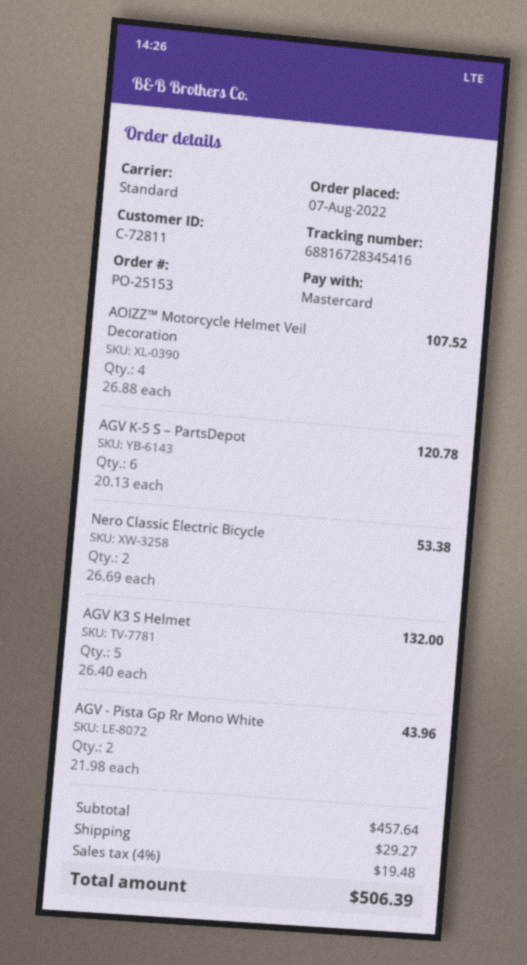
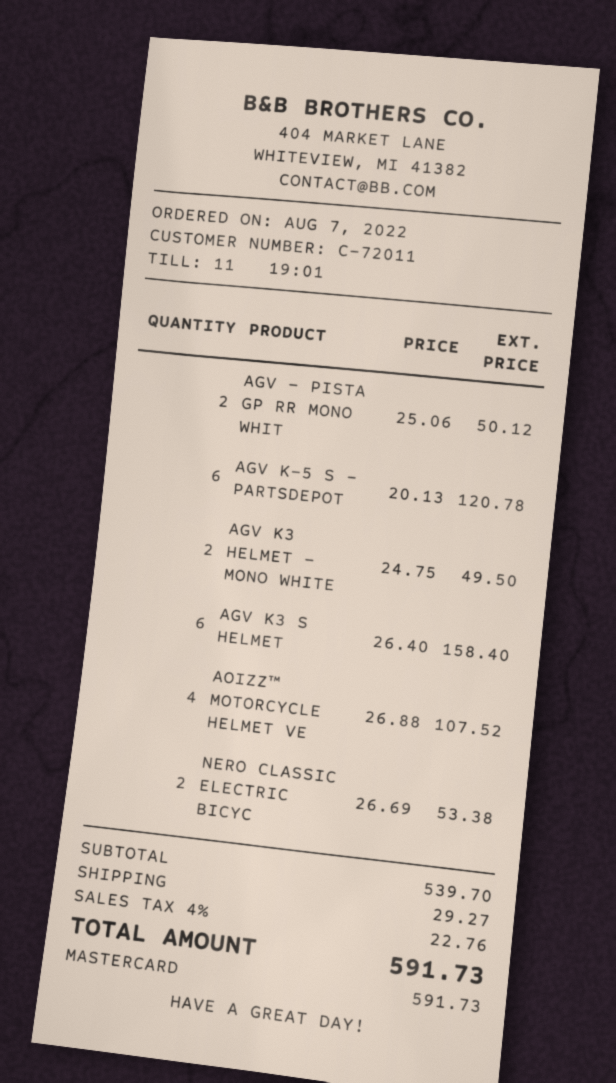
customer number: C-72811 -> C-72011
AGV K3 S Helmet: 5 x 26.40 = 132.00 -> 6 x 26.40 = 158.40
AGV - Pista Gp Rr Mono White: 2 x 21.98 = 43.96 -> 2 x 25.06 = 50.12
AGV K3 HELMET - MONO WHITE: none -> 2 x 24.75 = 49.50
subtotal: 457.64 -> 539.70
tax: 4% = 19.48 -> 4% = 22.76
total: 506.39 -> 591.73

